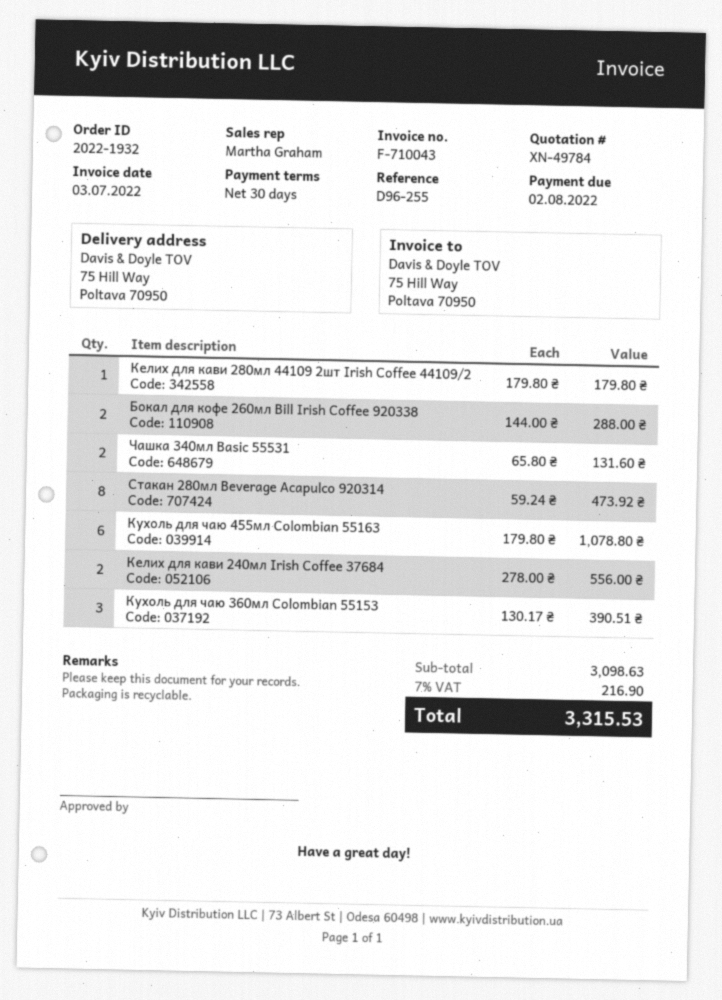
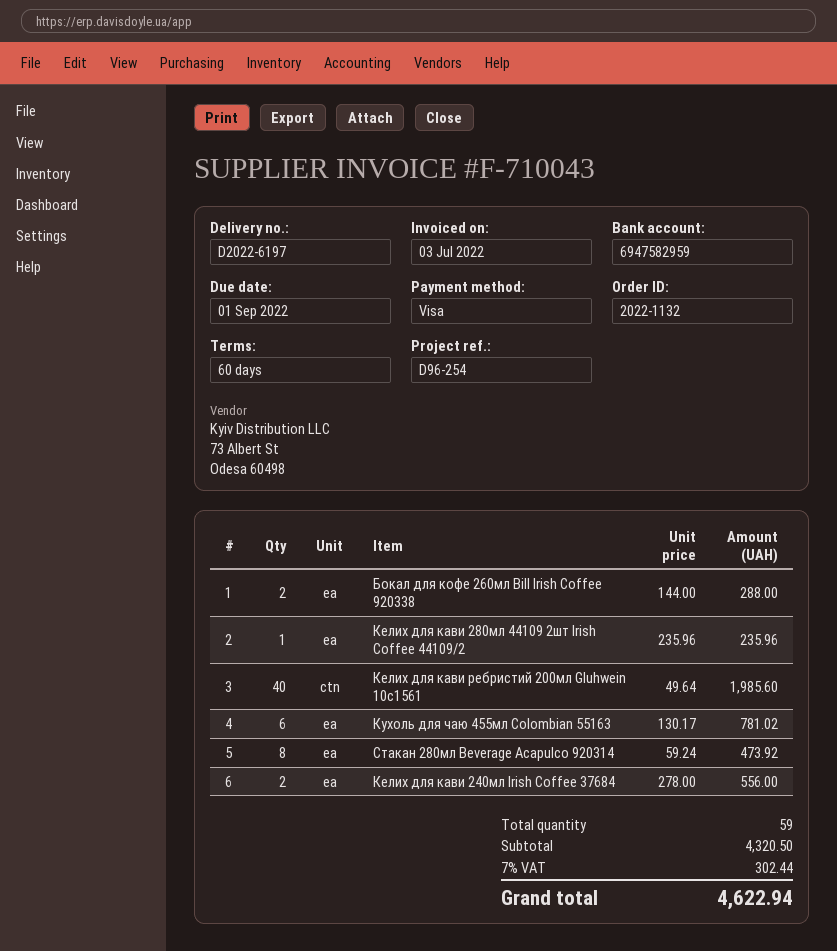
order number: 2022-1932 -> 2022-1132
payment terms: 30 days -> 60 days
due date: 2022-08-02 -> 2022-09-01
reference: D96-255 -> D96-254
Келих для кави 280мл 44109 2шт Irish Coffee 44109/2: 1 x 179.80 = 179.80 -> 1 x 235.96 = 235.96
Чашка 340мл Basic 55531: 2 x 65.80 = 131.60 -> none
Кухоль для чаю 455мл Colombian 55163: 6 x 179.80 = 1078.80 -> 6 x 130.17 = 781.02
Кухоль для чаю 360мл Colombian 55153: 3 x 130.17 = 390.51 -> none
Келих для кави ребристий 200мл Gluhwein 10c1561: none -> 40 x 49.64 = 1985.60
subtotal: 3098.63 -> 4320.50
tax: 7% = 216.90 -> 7% = 302.44
total: 3315.53 -> 4622.94

